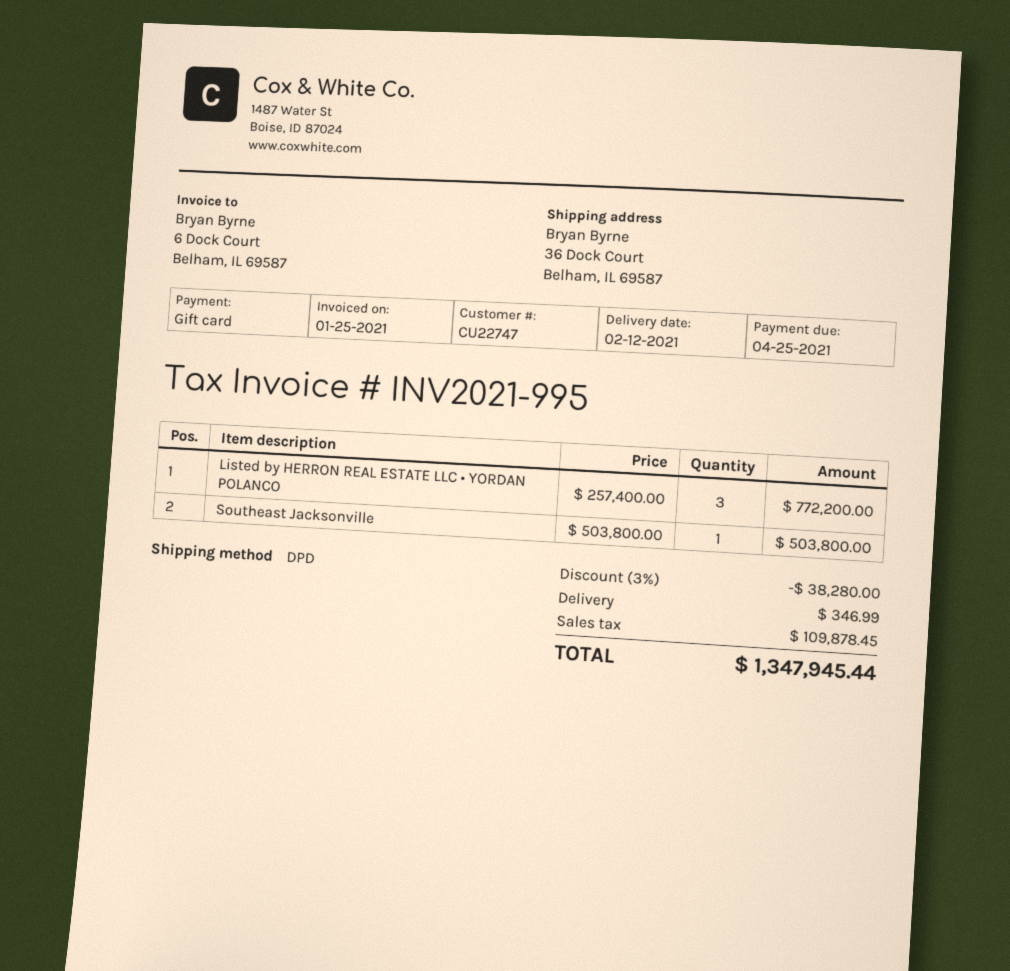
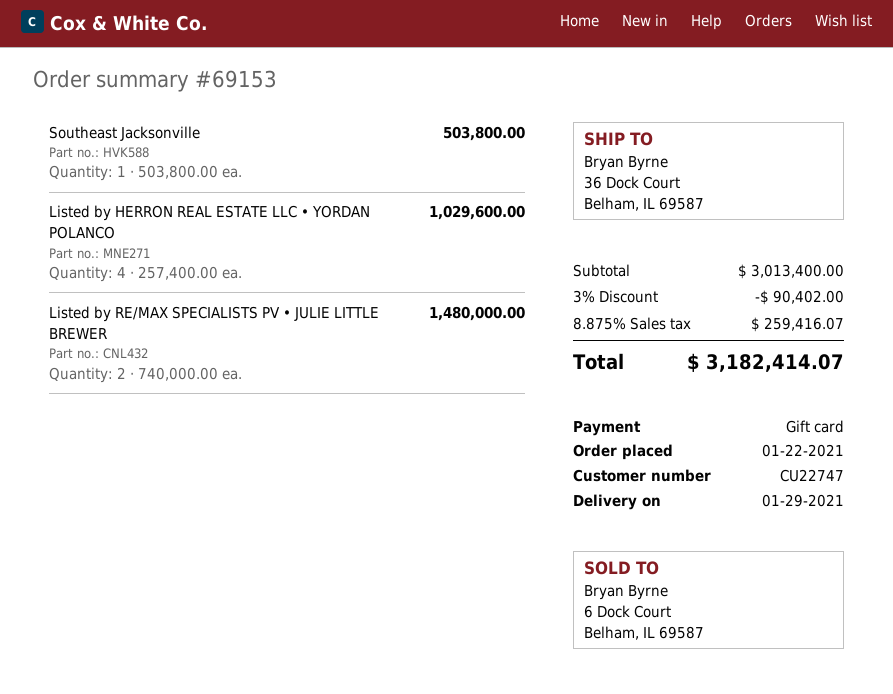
delivery date: 2021-02-12 -> 2021-01-29
Listed by HERRON REAL ESTATE LLC • YORDAN POLANCO: 3 x 257400.00 = 772200.00 -> 4 x 257400.00 = 1029600.00
Listed by RE/MAX SPECIALISTS PV • JULIE LITTLE BREWER: none -> 2 x 740000.00 = 1480000.00
discount: 3% = 38280.00 -> 3% = 90402.00
shipping: 346.99 -> none
tax: 109878.45 -> 259416.07
total: 1347945.44 -> 3182414.07

